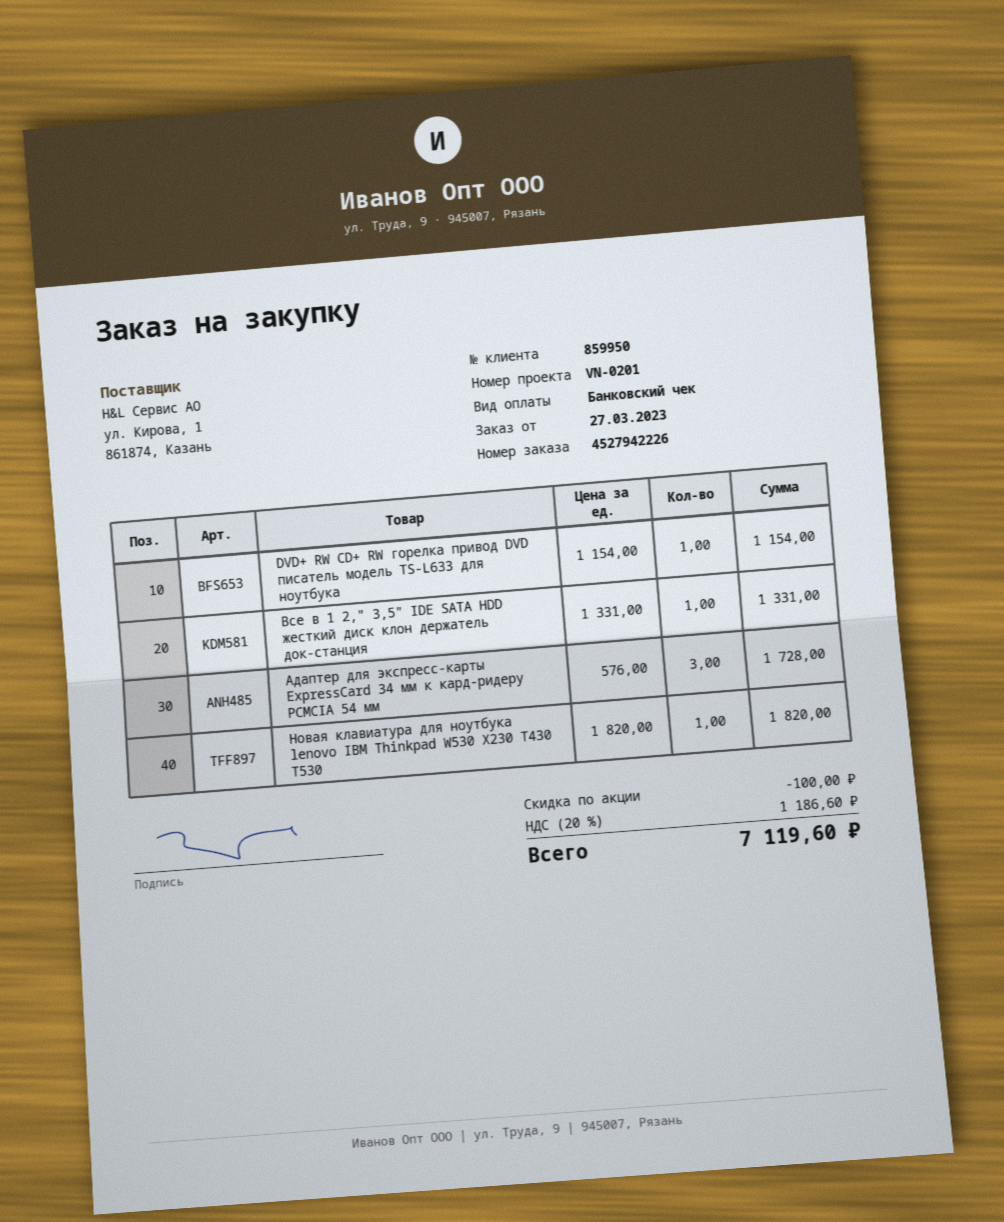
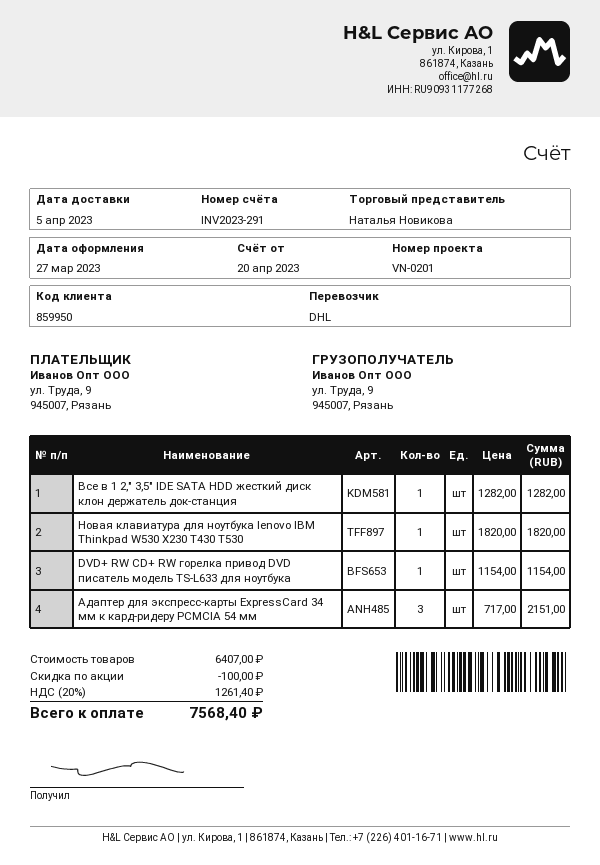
Все в 1 2," 3,5" IDE SATA HDD жесткий диск клон держатель док-станция: 1 x 1331.00 = 1331.00 -> 1 x 1282.00 = 1282.00
Адаптер для экспресс-карты ExpressCard 34 мм к кард-ридеру PCMCIA 54 мм: 3 x 576.00 = 1728.00 -> 3 x 717.00 = 2151.00
tax: 20% = 1186.60 -> 20% = 1261.40
total: 7119.60 -> 7568.40

